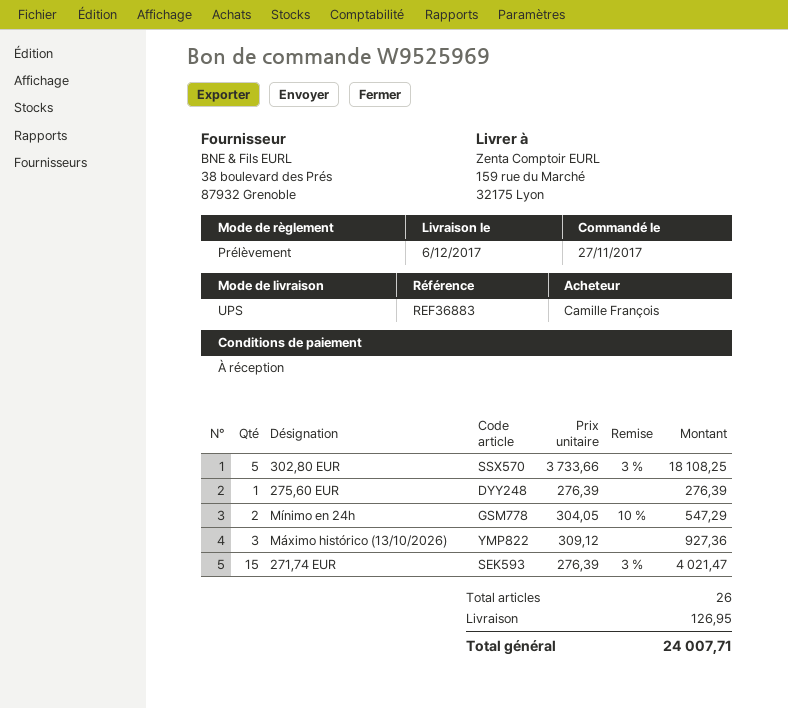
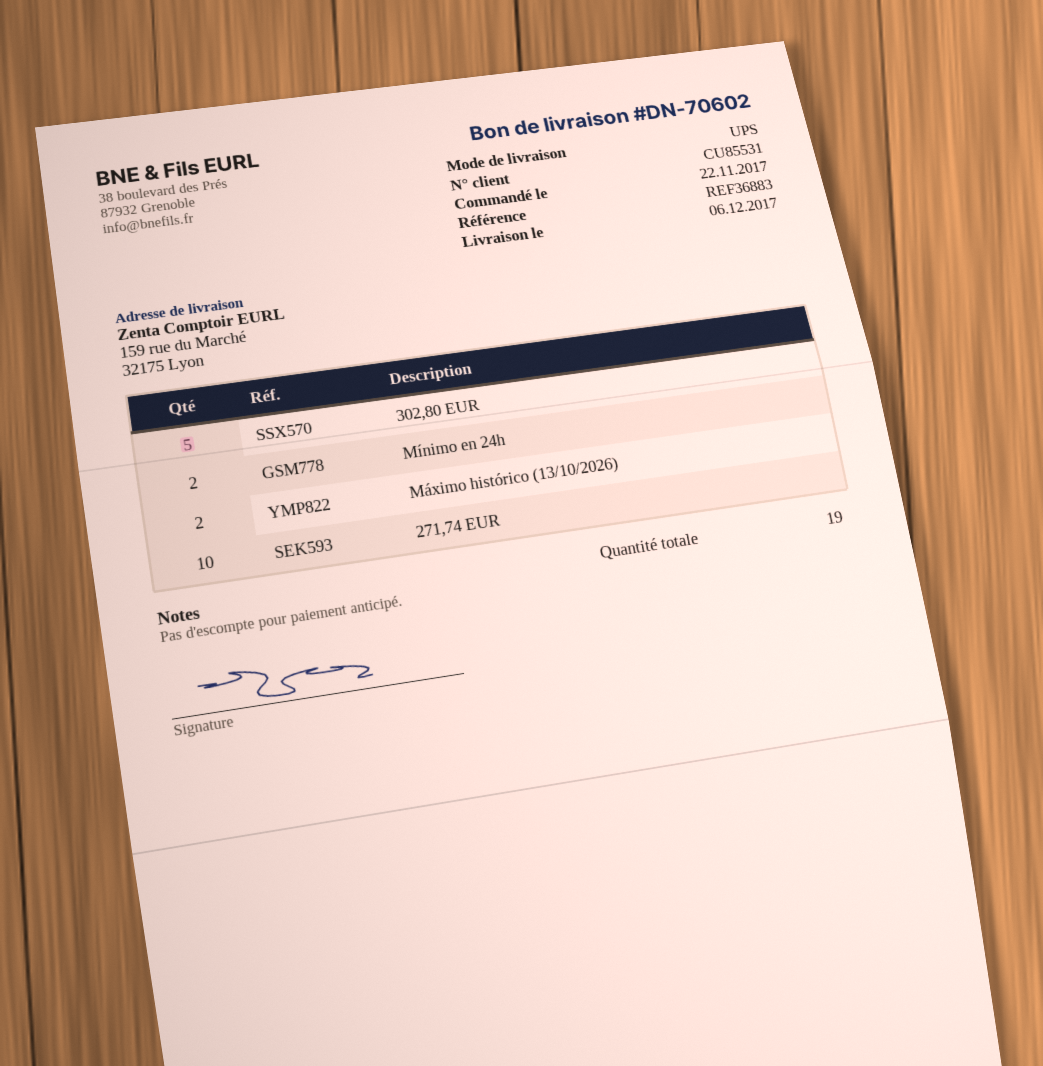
order date: 2017-11-27 -> 2017-11-22
275,60 EUR: 1 -> none
Máximo histórico (13/10/2026): 3 -> 2
271,74 EUR: 15 -> 10
total quantity: 26 -> 19

